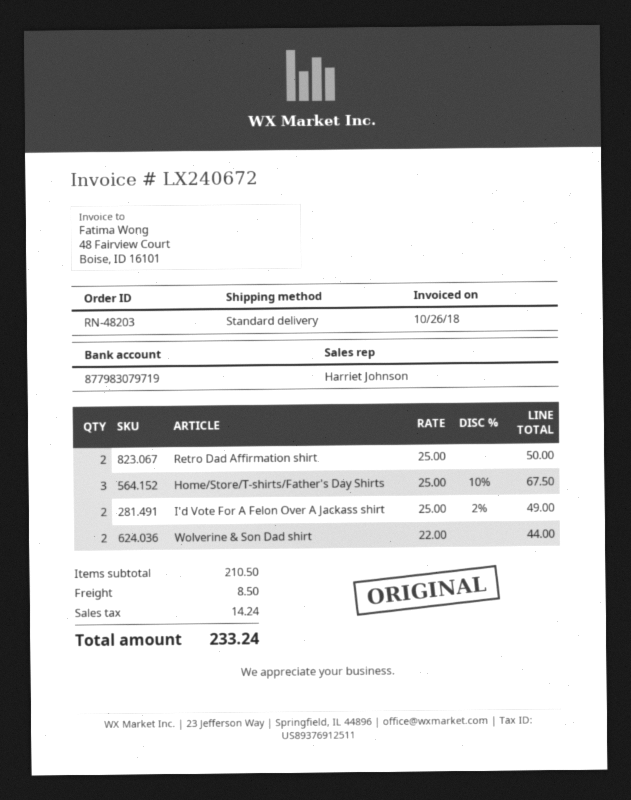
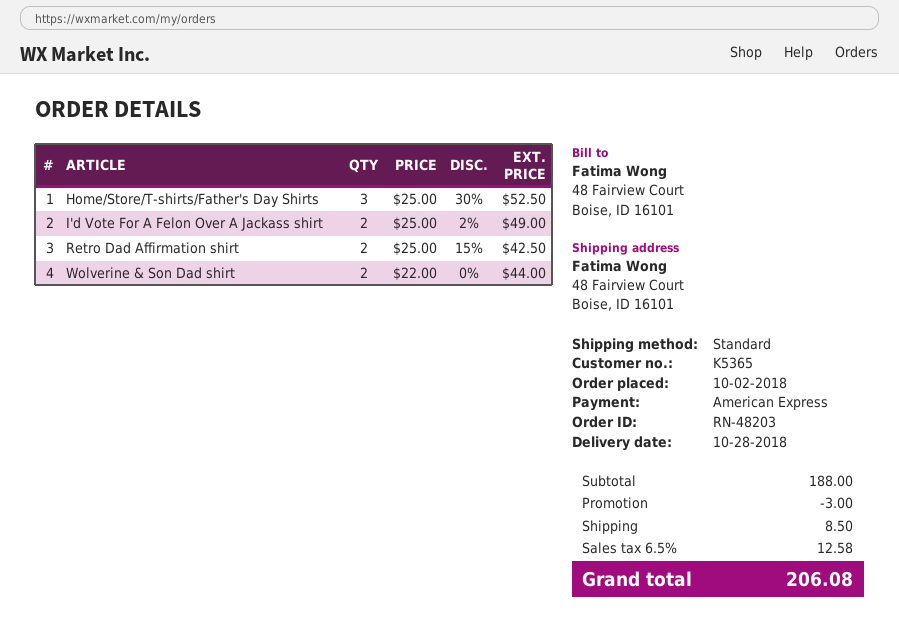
Retro Dad Affirmation shirt: 2 x 25.00 = 50.00 -> 2 x 25.00 - 15% = 42.50
Home/Store/T-shirts/Father's Day Shirts: 3 x 25.00 - 10% = 67.50 -> 3 x 25.00 - 30% = 52.50
subtotal: 210.50 -> 188.00
discount: none -> 3.00
tax: 14.24 -> 12.58
total: 233.24 -> 206.08

